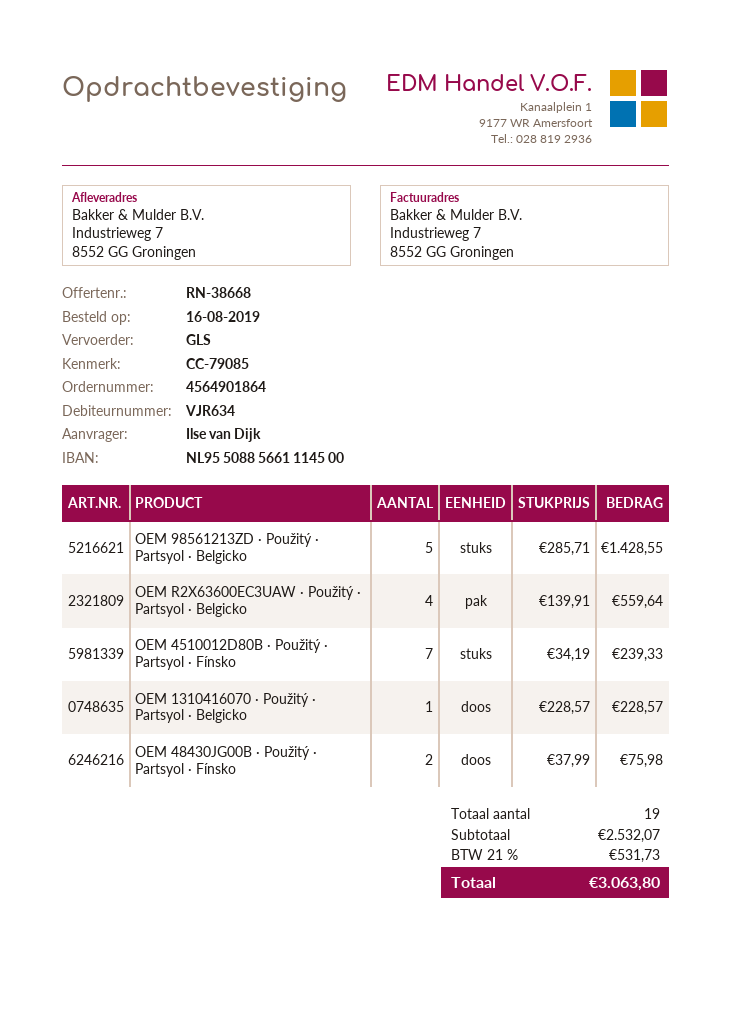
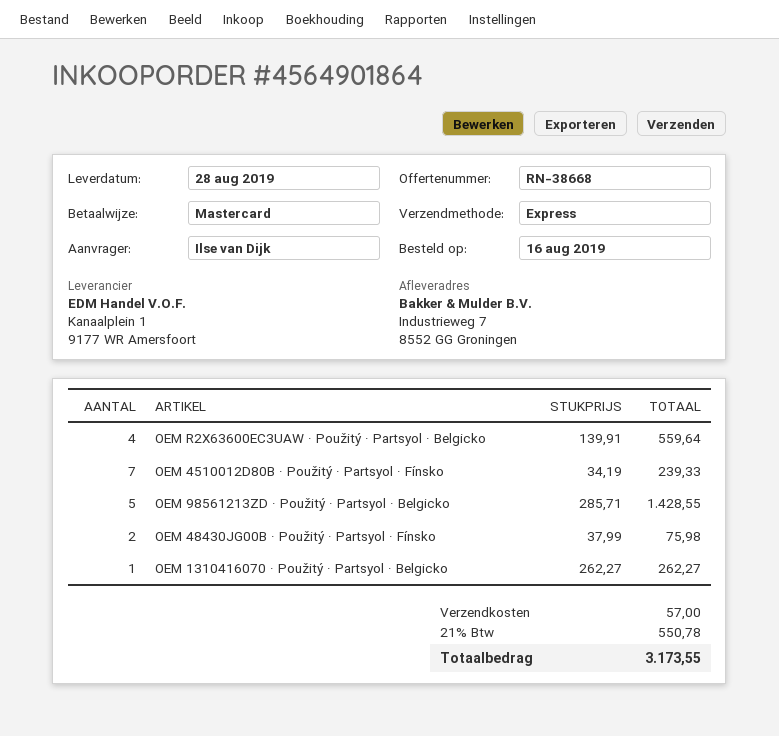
shipping method: GLS -> express
OEM 1310416070 · Použitý · Partsyol · Belgicko: 1 x 228.57 = 228.57 -> 1 x 262.27 = 262.27
shipping: none -> 57.00
tax: 21% = 531.73 -> 21% = 550.78
total: 3063.80 -> 3173.55

